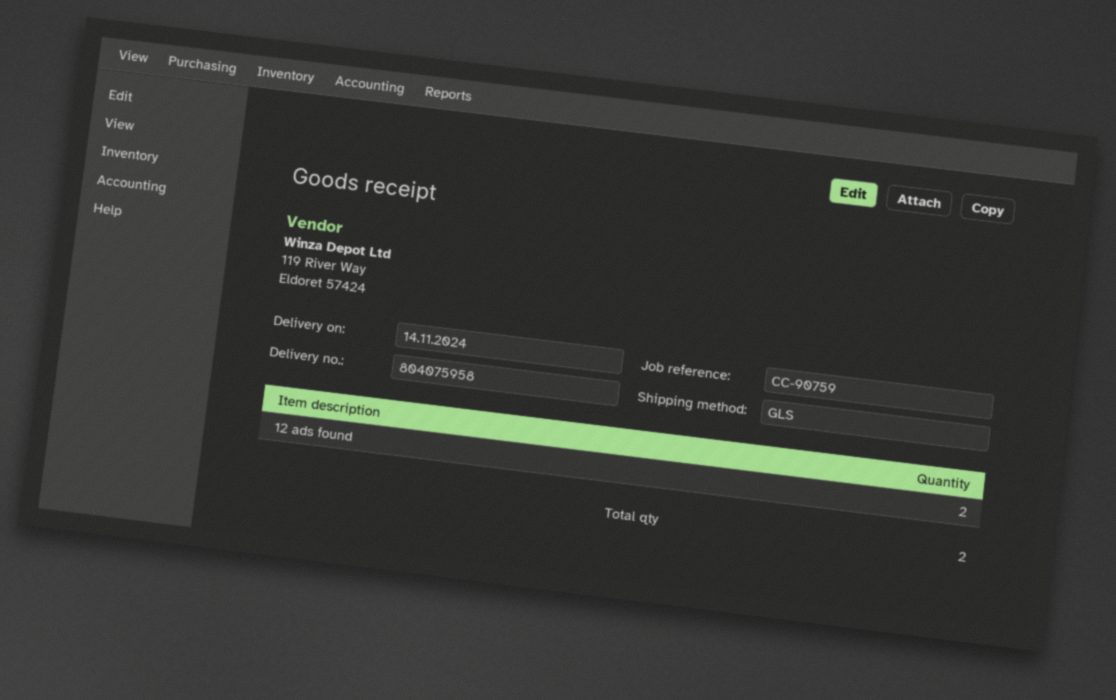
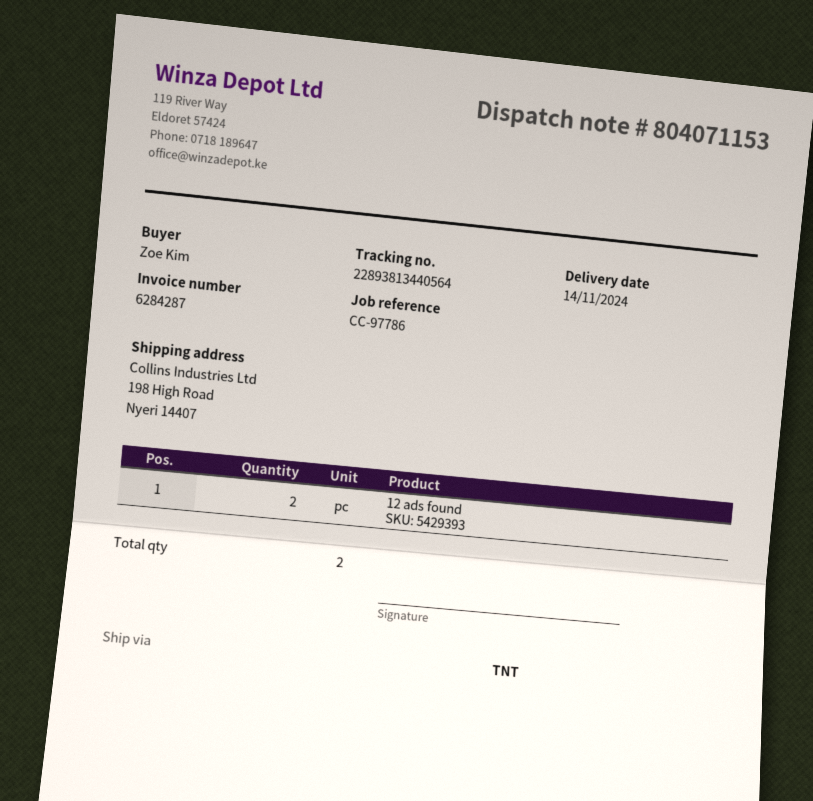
delivery note number: 804075958 -> 804071153
reference: CC-90759 -> CC-97786
shipping method: GLS -> TNT

